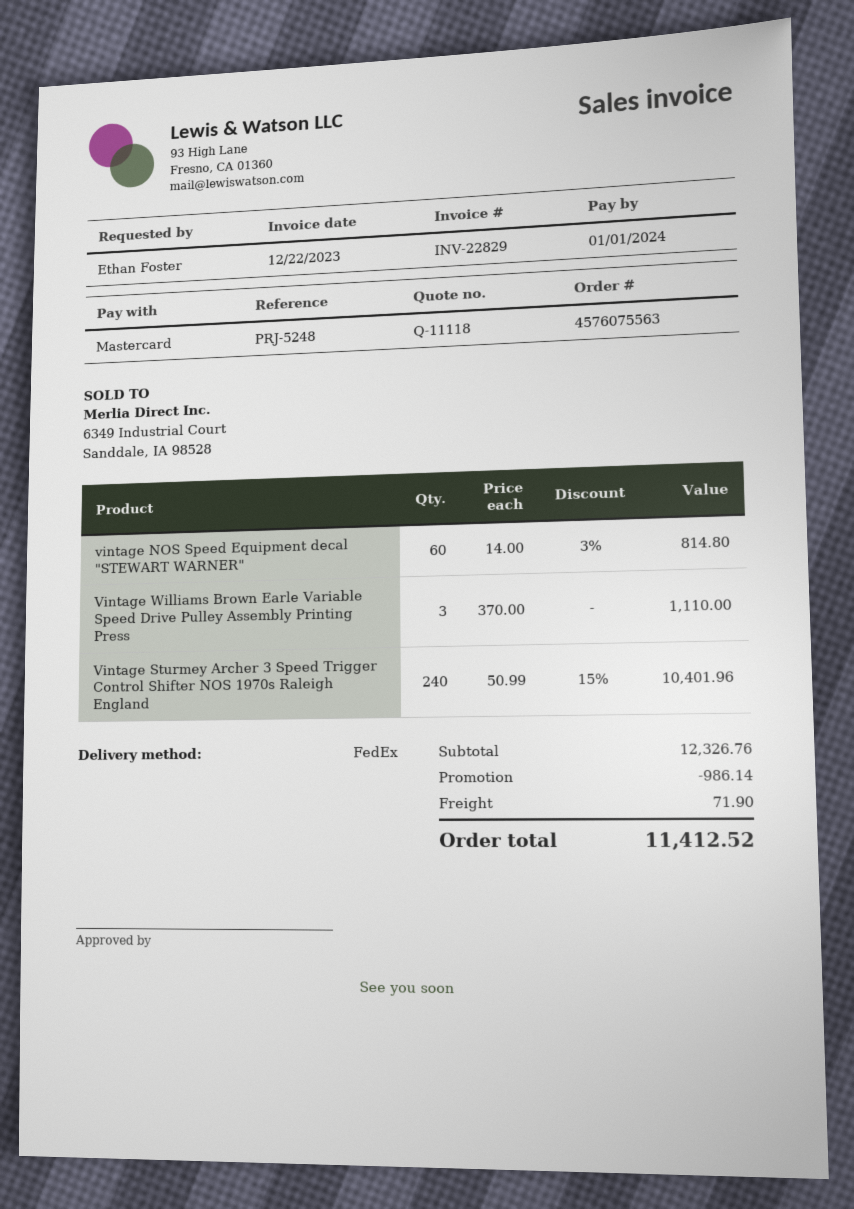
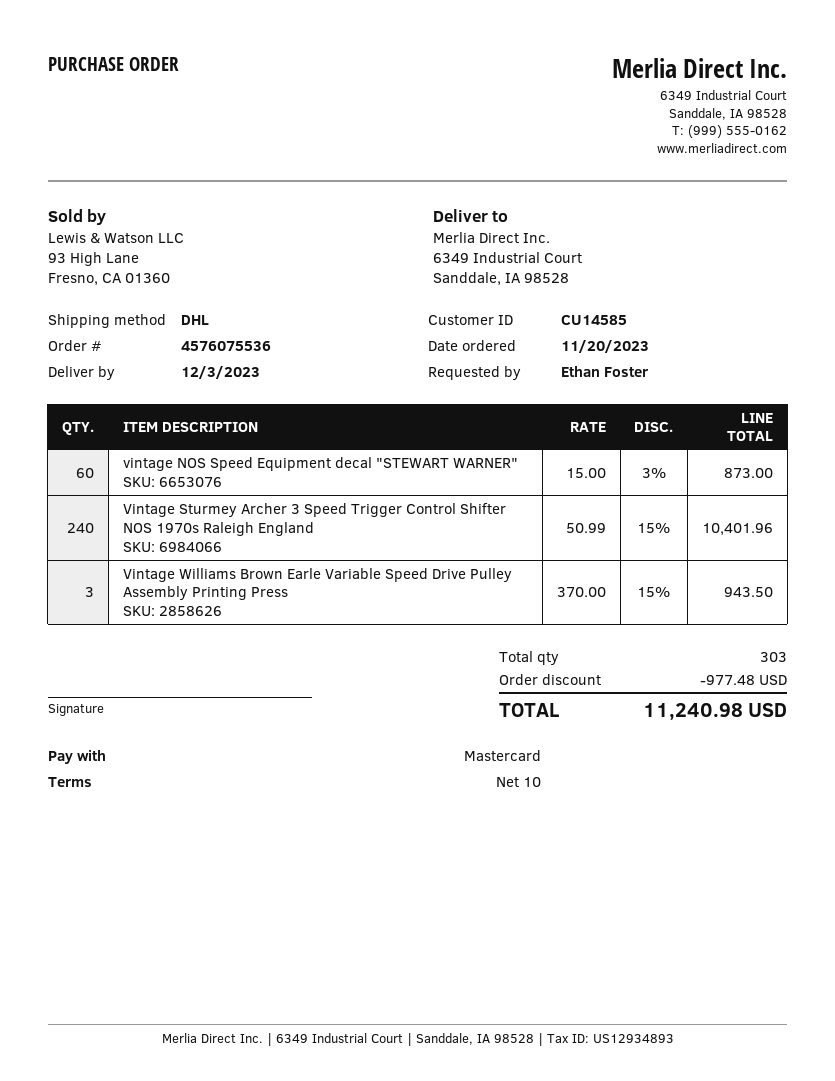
order number: 4576075563 -> 4576075536
shipping method: FedEx -> DHL
vintage NOS Speed Equipment decal "STEWART WARNER": 60 x 14.00 - 3% = 814.80 -> 60 x 15.00 - 3% = 873.00
Vintage Williams Brown Earle Variable Speed Drive Pulley Assembly Printing Press: 3 x 370.00 = 1110.00 -> 3 x 370.00 - 15% = 943.50
discount: 986.14 -> 977.48
shipping: 71.90 -> none
total: 11412.52 -> 11240.98

